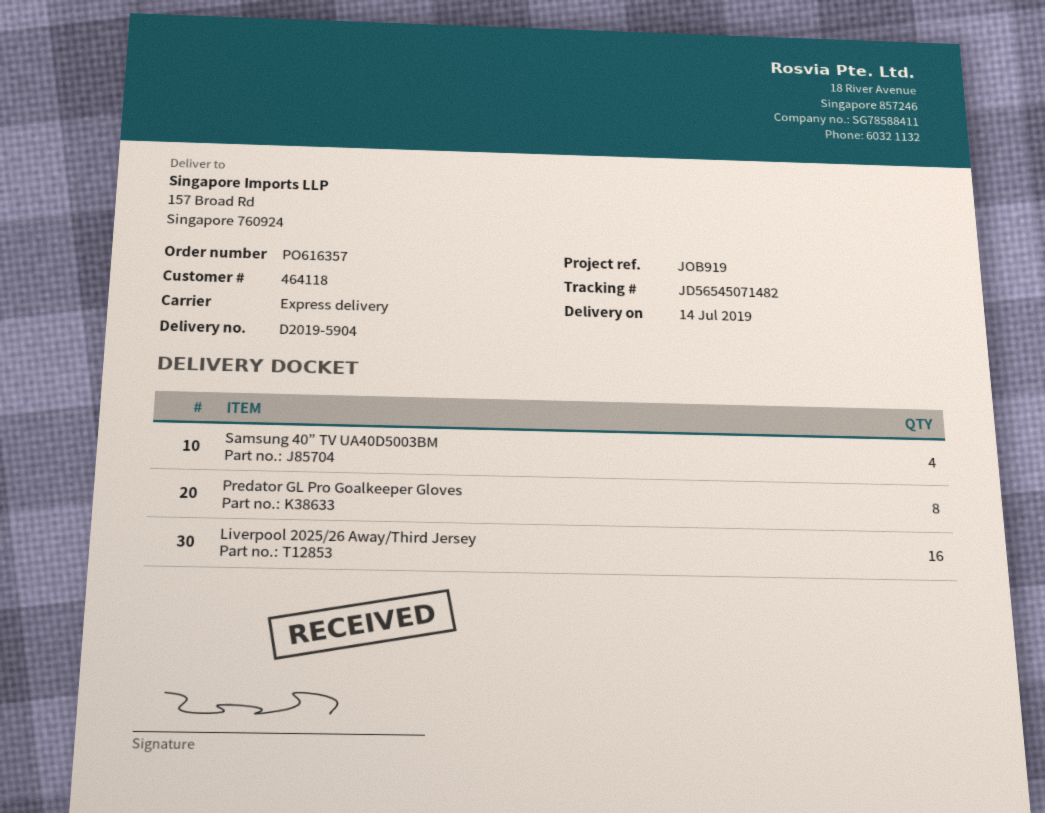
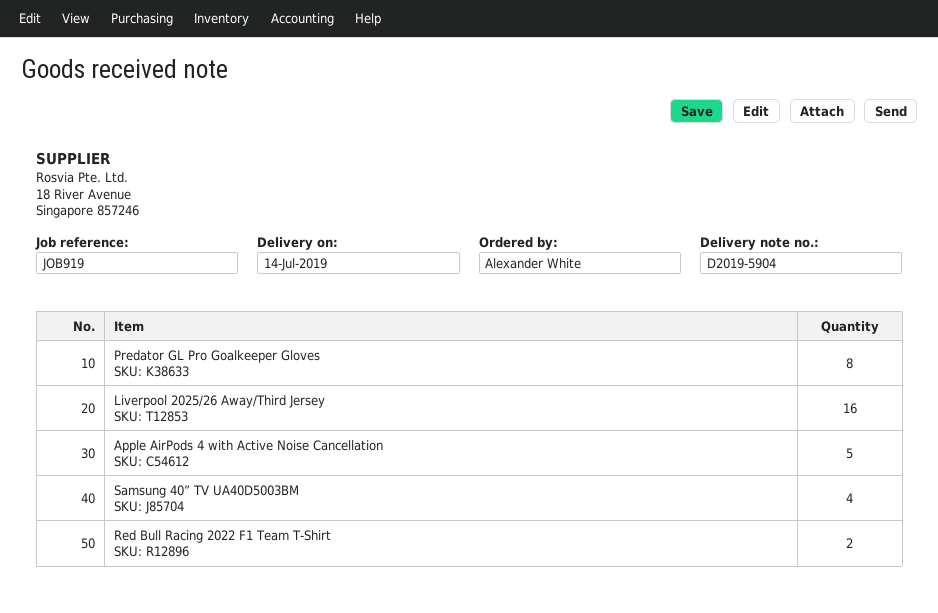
Apple AirPods 4 with Active Noise Cancellation: none -> 5
Red Bull Racing 2022 F1 Team T-Shirt: none -> 2

